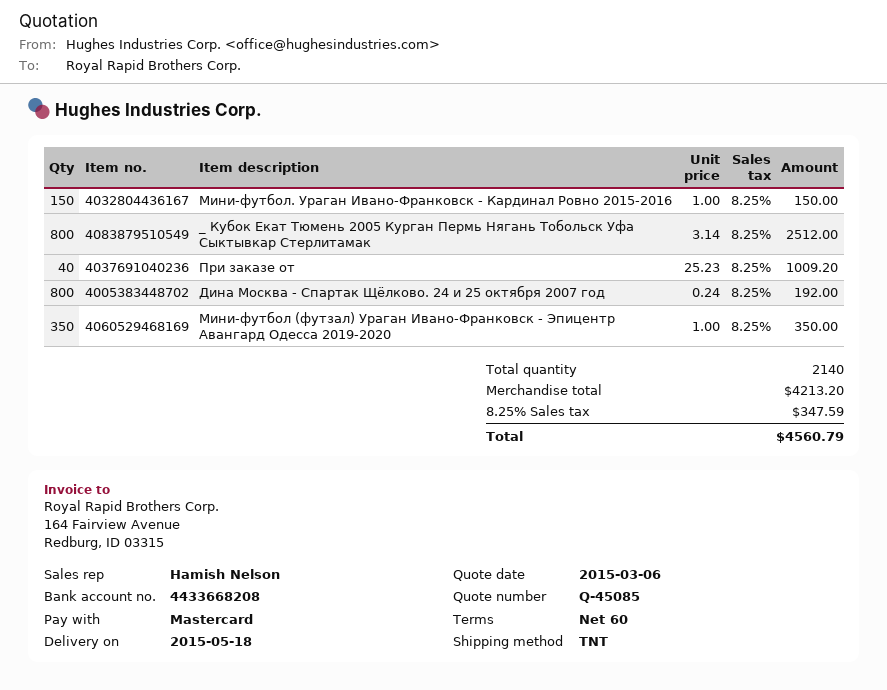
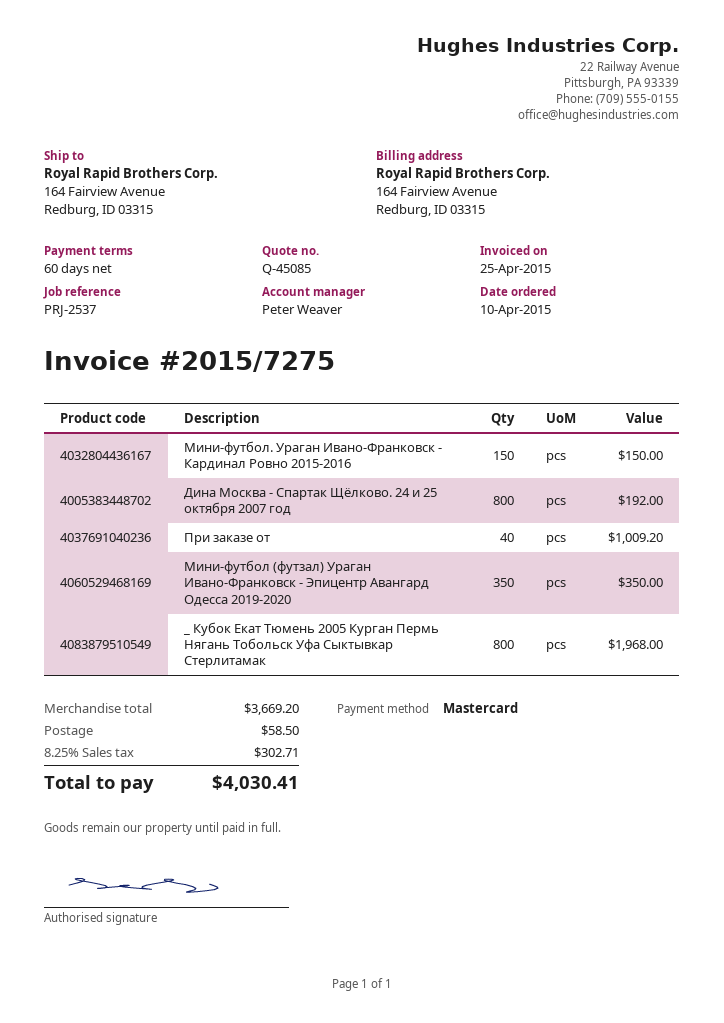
sales rep: Hamish Nelson -> Peter Weaver
_ Кубок Екат Тюмень 2005 Курган Пермь Нягань Тобольск Уфа Сыктывкар Стерлитамак: 800 for 2512.00 -> 800 for 1968.00
subtotal: 4213.20 -> 3669.20
shipping: none -> 58.50
tax: 8.25% = 347.59 -> 8.25% = 302.71
total: 4560.79 -> 4030.41

